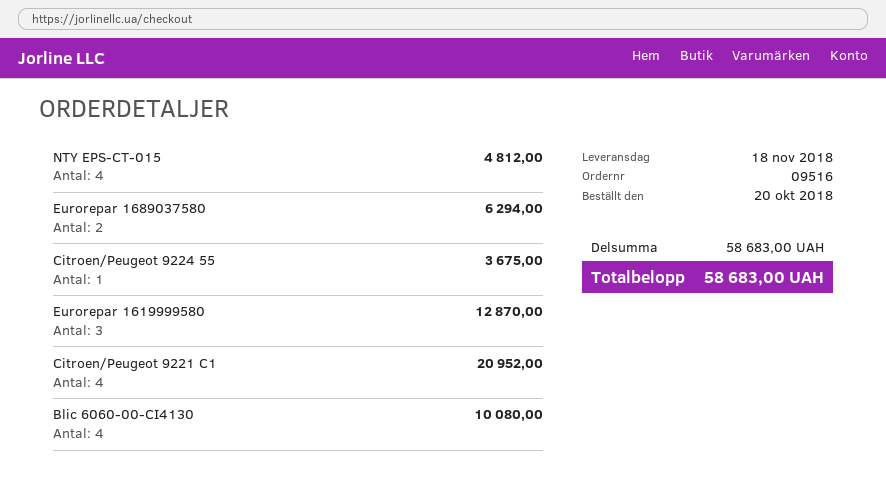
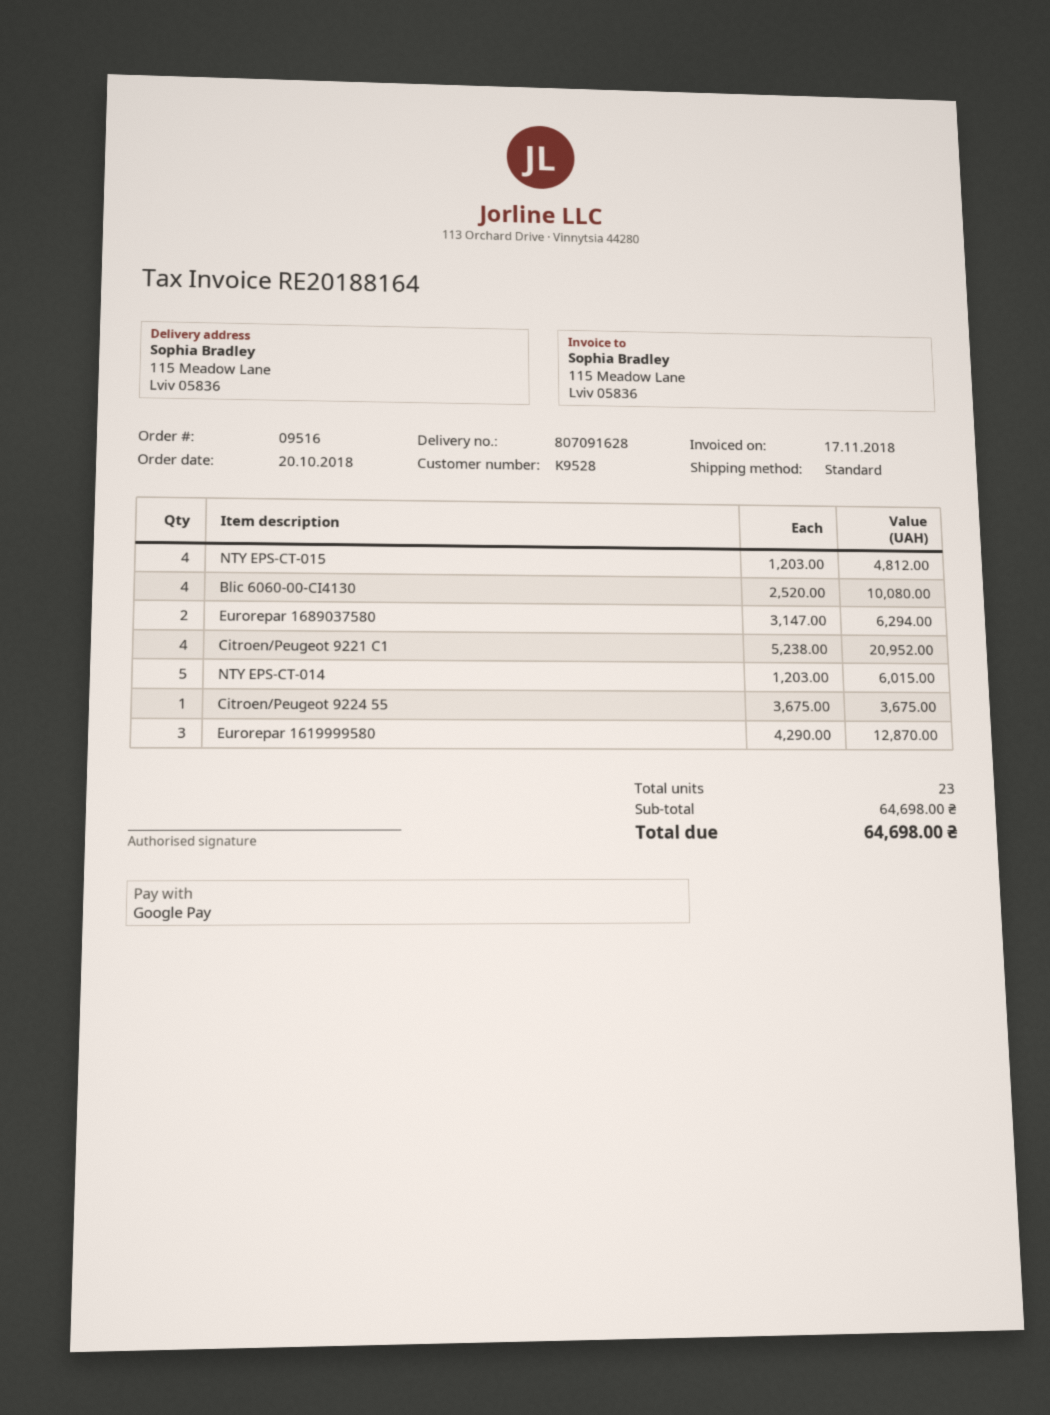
NTY EPS-CT-014: none -> 5 for 6015.00
subtotal: 58683.00 -> 64698.00
total: 58683.00 -> 64698.00

